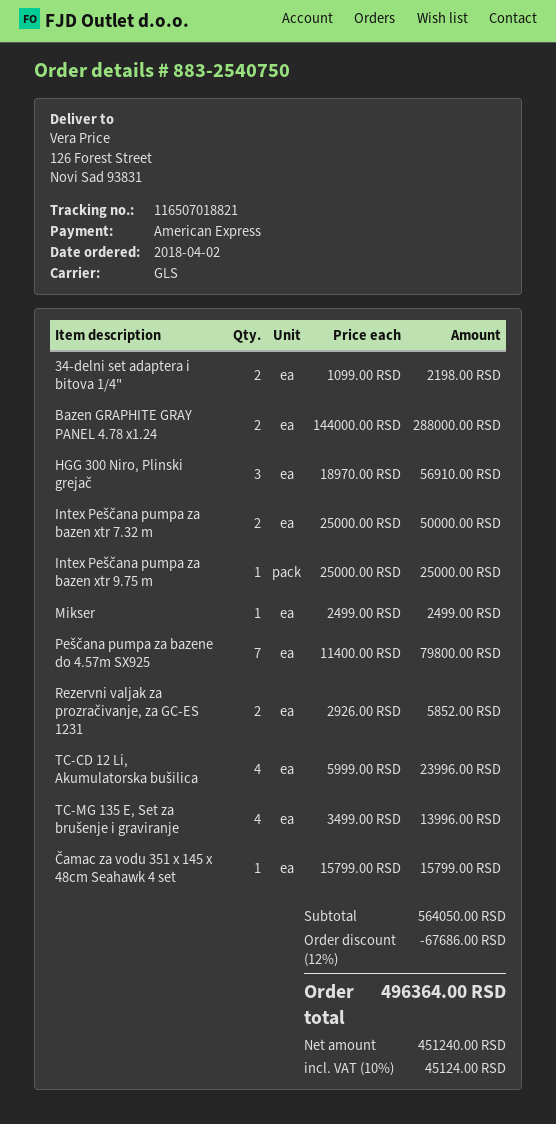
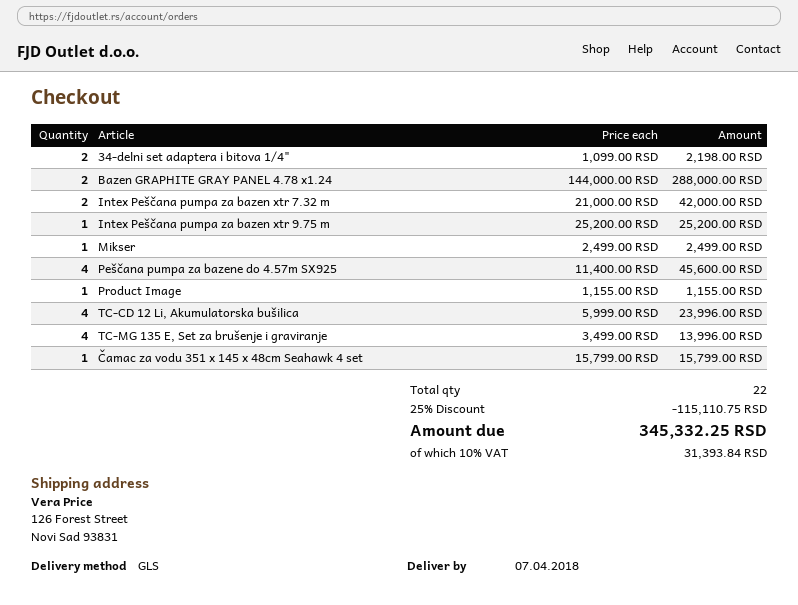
HGG 300 Niro, Plinski grejač: 3 x 18970.00 = 56910.00 -> none
Intex Peščana pumpa za bazen xtr 7.32 m: 2 x 25000.00 = 50000.00 -> 2 x 21000.00 = 42000.00
Intex Peščana pumpa za bazen xtr 9.75 m: 1 x 25000.00 = 25000.00 -> 1 x 25200.00 = 25200.00
Peščana pumpa za bazene do 4.57m SX925: 7 x 11400.00 = 79800.00 -> 4 x 11400.00 = 45600.00
Rezervni valjak za prozračivanje, za GC-ES 1231: 2 x 2926.00 = 5852.00 -> none
Product Image: none -> 1 x 1155.00 = 1155.00
discount: 12% = 67686.00 -> 25% = 115110.75
tax: 10% = 45124.00 -> 10% = 31393.84
total: 496364.00 -> 345332.25

